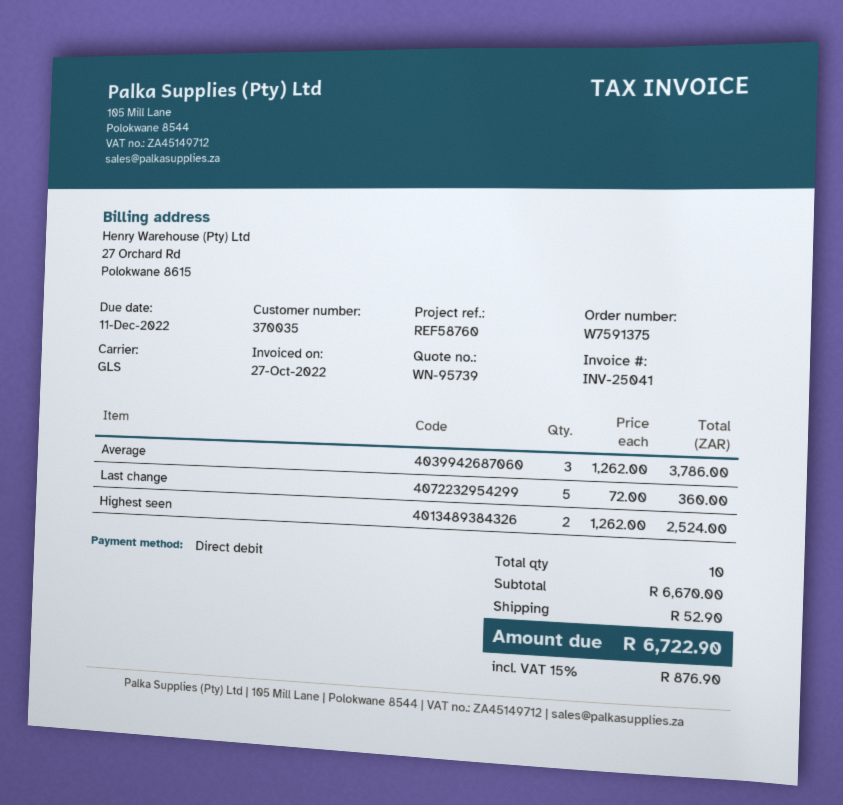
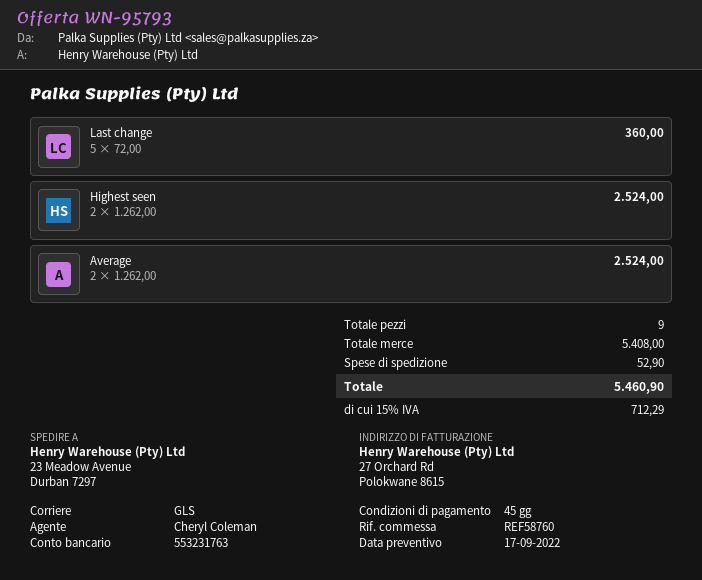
quote number: WN-95739 -> WN-95793
Average: 3 x 1262.00 = 3786.00 -> 2 x 1262.00 = 2524.00
total quantity: 10 -> 9
subtotal: 6670.00 -> 5408.00
tax: 15% = 876.90 -> 15% = 712.29
total: 6722.90 -> 5460.90

